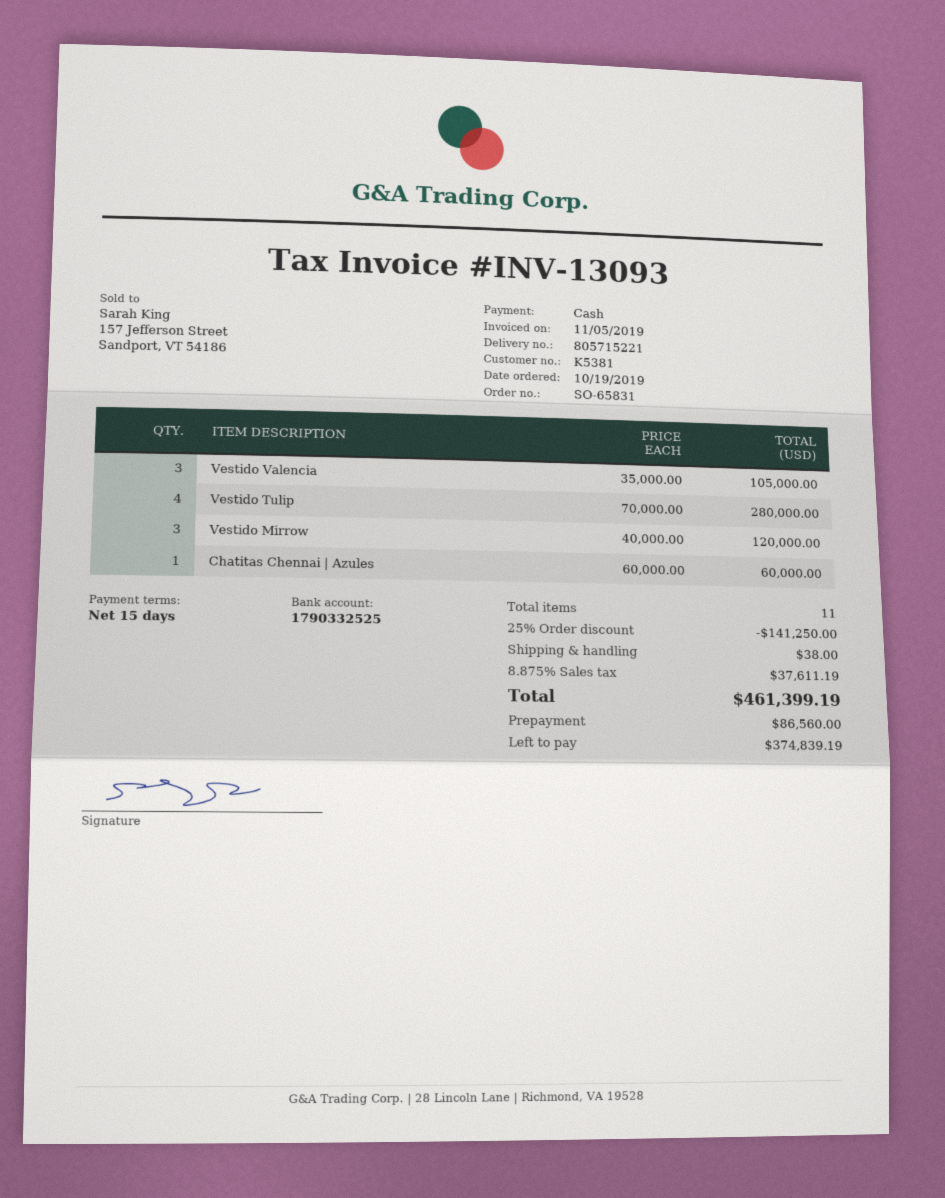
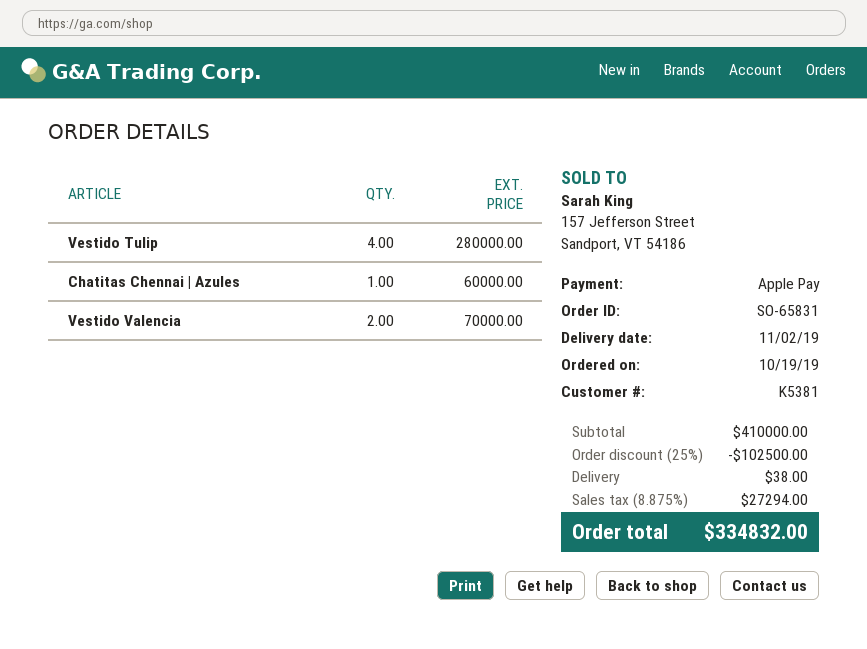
payment method: cash -> Apple Pay
Vestido Valencia: 3 for 105000.00 -> 2 for 70000.00
Vestido Mirrow: 3 for 120000.00 -> none
discount: 25% = 141250.00 -> 25% = 102500.00
tax: 8.875% = 37611.19 -> 8.875% = 27294.00
total: 461399.19 -> 334832.00

